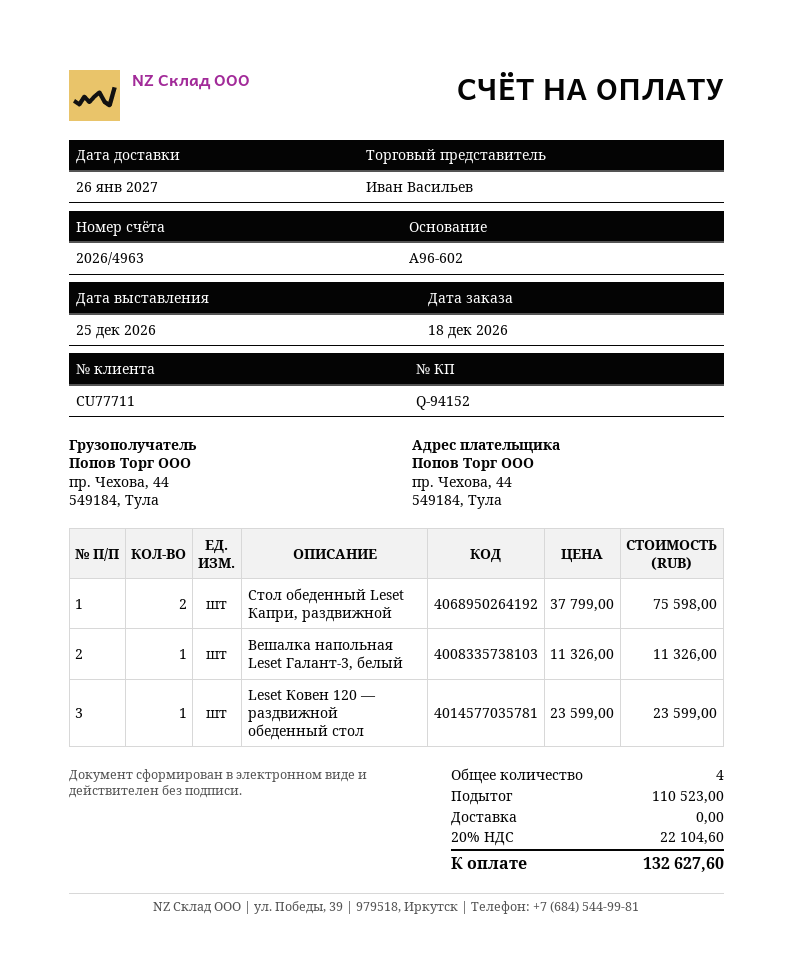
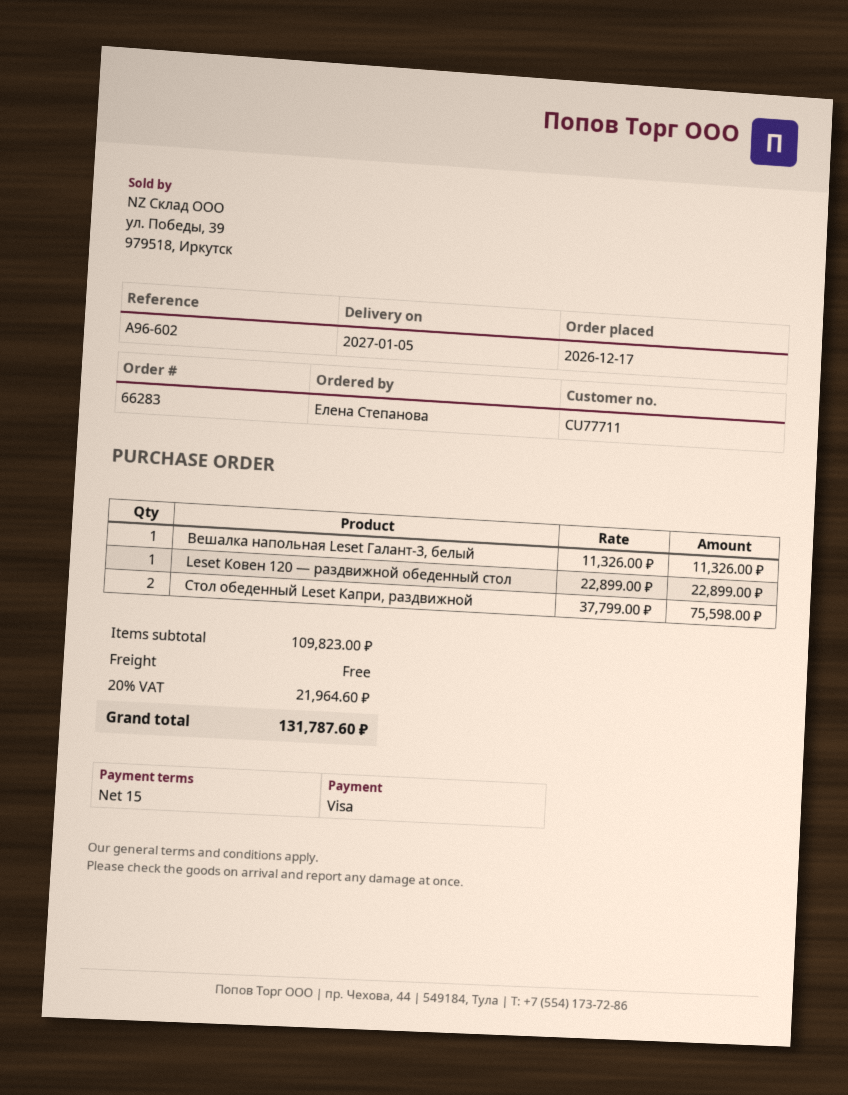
order date: 2026-12-18 -> 2026-12-17
delivery date: 2027-01-26 -> 2027-01-05
Leset Ковен 120 — раздвижной обеденный стол: 1 x 23599.00 = 23599.00 -> 1 x 22899.00 = 22899.00
subtotal: 110523.00 -> 109823.00
tax: 20% = 22104.60 -> 20% = 21964.60
total: 132627.60 -> 131787.60

